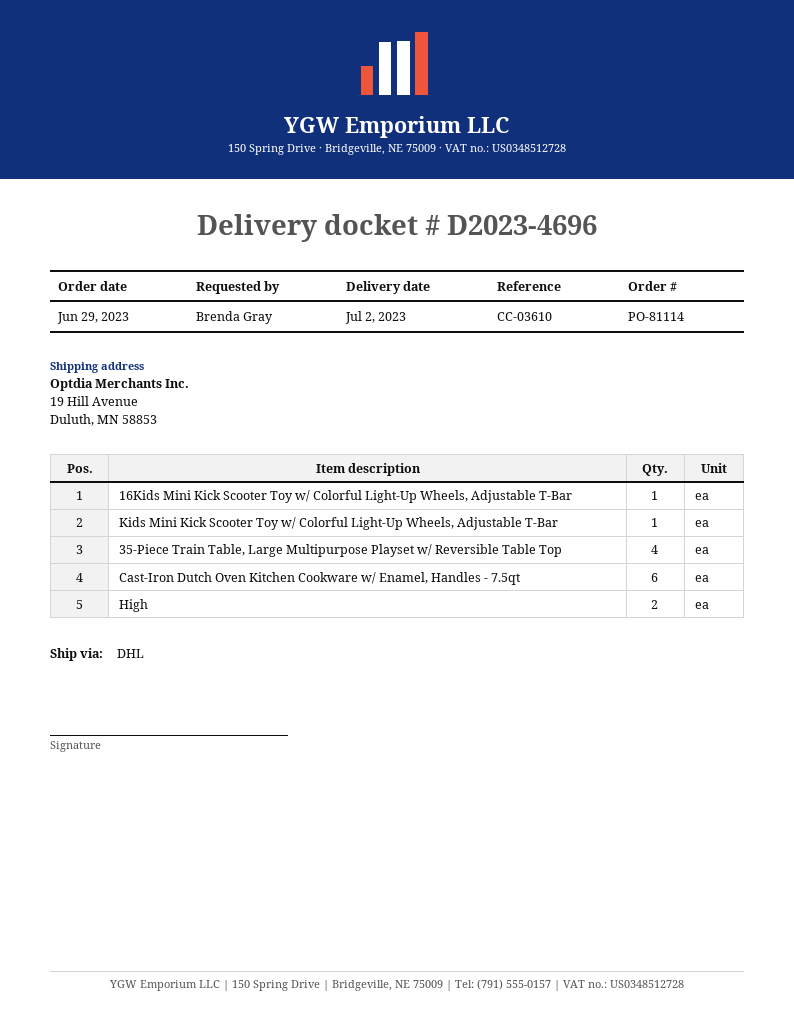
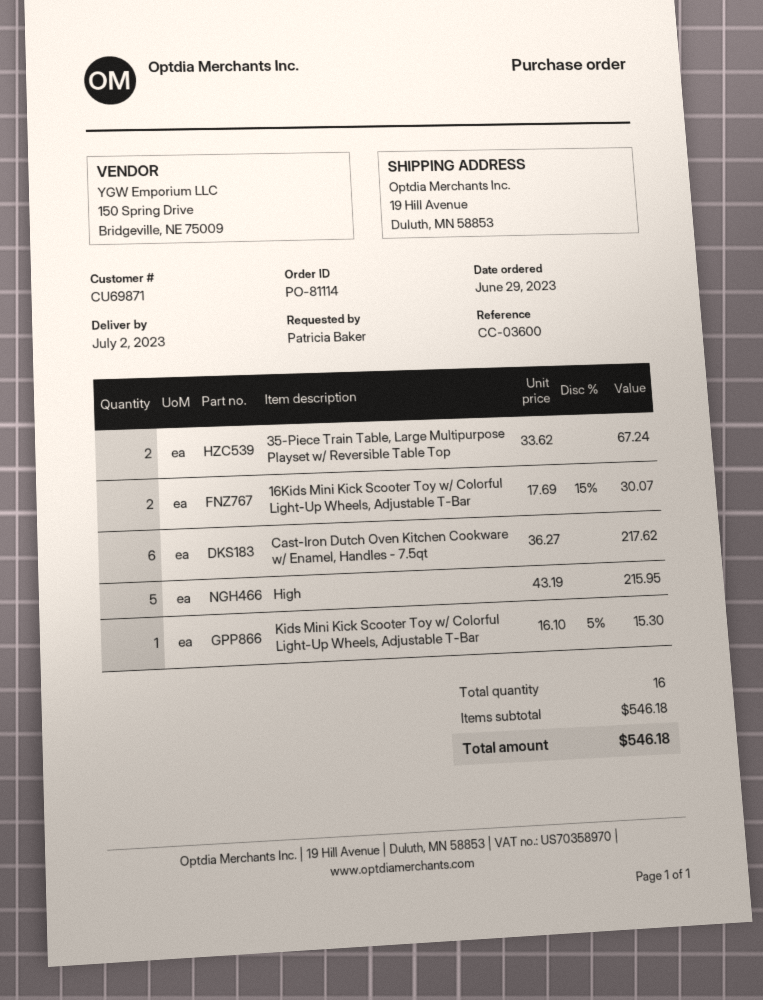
reference: CC-03610 -> CC-03600
ordered by: Brenda Gray -> Patricia Baker
16Kids Mini Kick Scooter Toy w/ Colorful Light-Up Wheels, Adjustable T-Bar: 1 -> 2
35-Piece Train Table, Large Multipurpose Playset w/ Reversible Table Top: 4 -> 2
High: 2 -> 5

